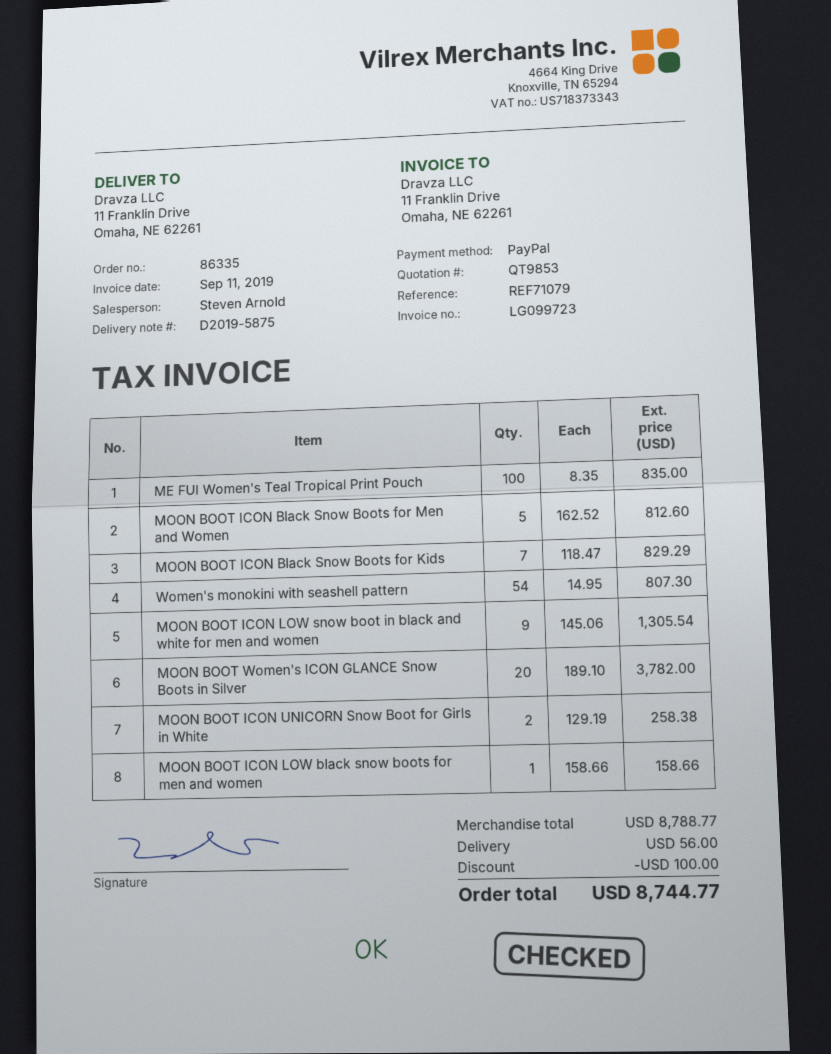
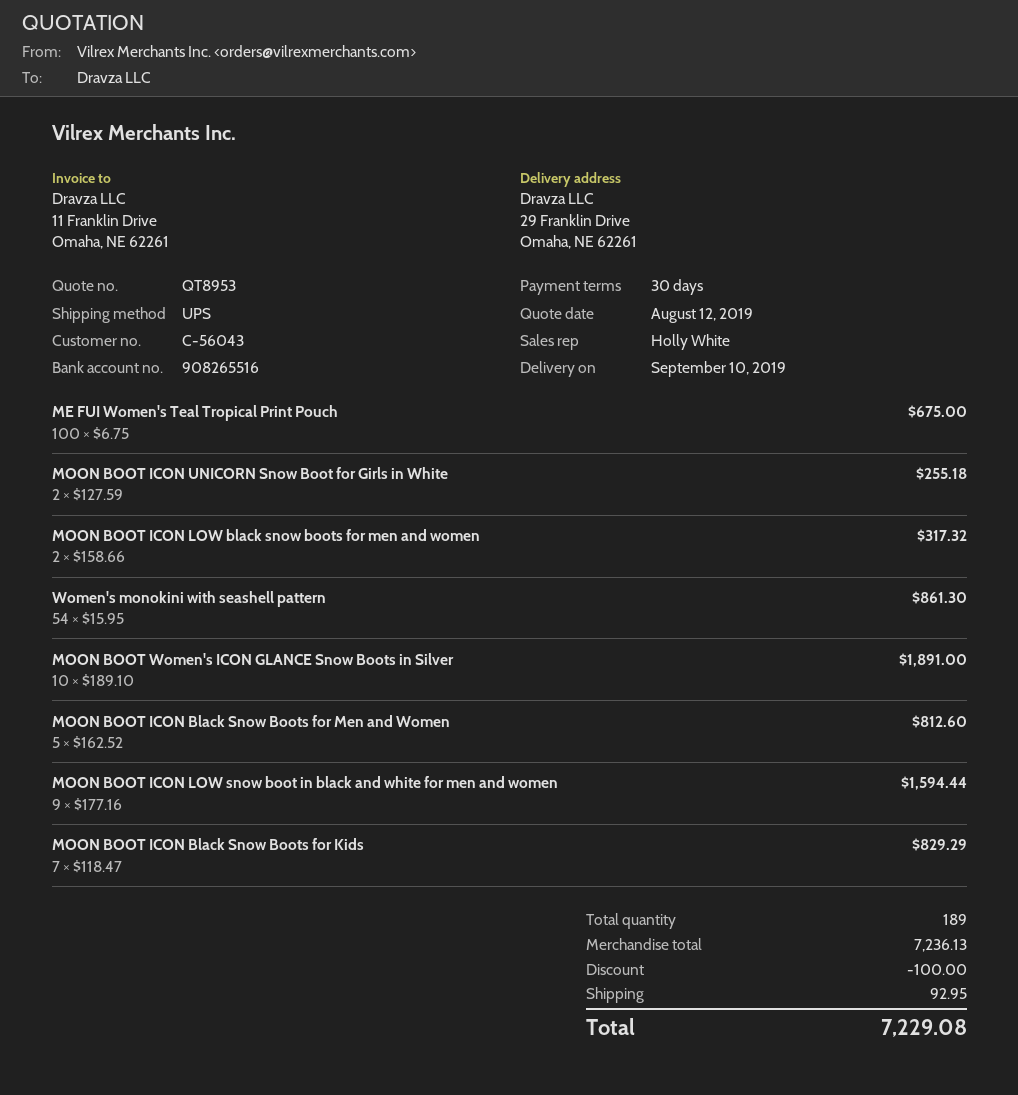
quote number: QT9853 -> QT8953
sales rep: Steven Arnold -> Holly White
ship to: 11 Franklin Drive, Omaha, NE 62261 -> 29 Franklin Drive, Omaha, NE 62261
ME FUI Women's Teal Tropical Print Pouch: 100 x 8.35 = 835.00 -> 100 x 6.75 = 675.00
Women's monokini with seashell pattern: 54 x 14.95 = 807.30 -> 54 x 15.95 = 861.30
MOON BOOT ICON LOW snow boot in black and white for men and women: 9 x 145.06 = 1305.54 -> 9 x 177.16 = 1594.44
MOON BOOT Women's ICON GLANCE Snow Boots in Silver: 20 x 189.10 = 3782.00 -> 10 x 189.10 = 1891.00
MOON BOOT ICON UNICORN Snow Boot for Girls in White: 2 x 129.19 = 258.38 -> 2 x 127.59 = 255.18
MOON BOOT ICON LOW black snow boots for men and women: 1 x 158.66 = 158.66 -> 2 x 158.66 = 317.32
subtotal: 8788.77 -> 7236.13
shipping: 56.00 -> 92.95
total: 8744.77 -> 7229.08

